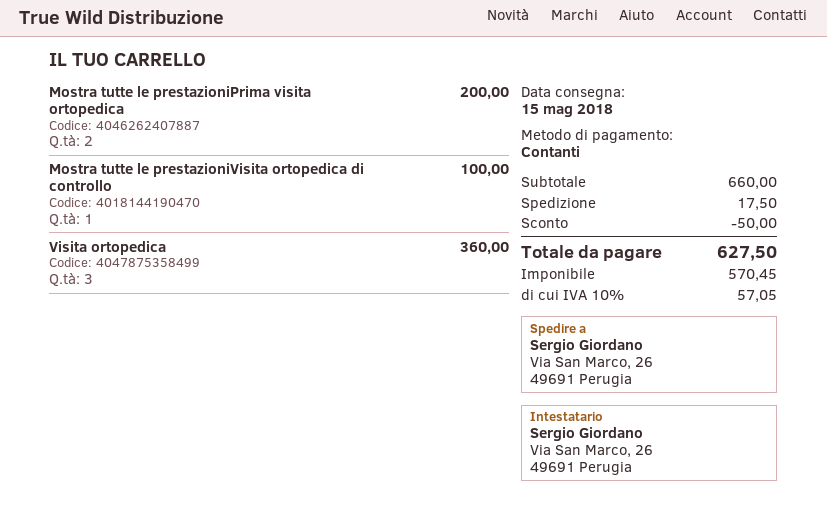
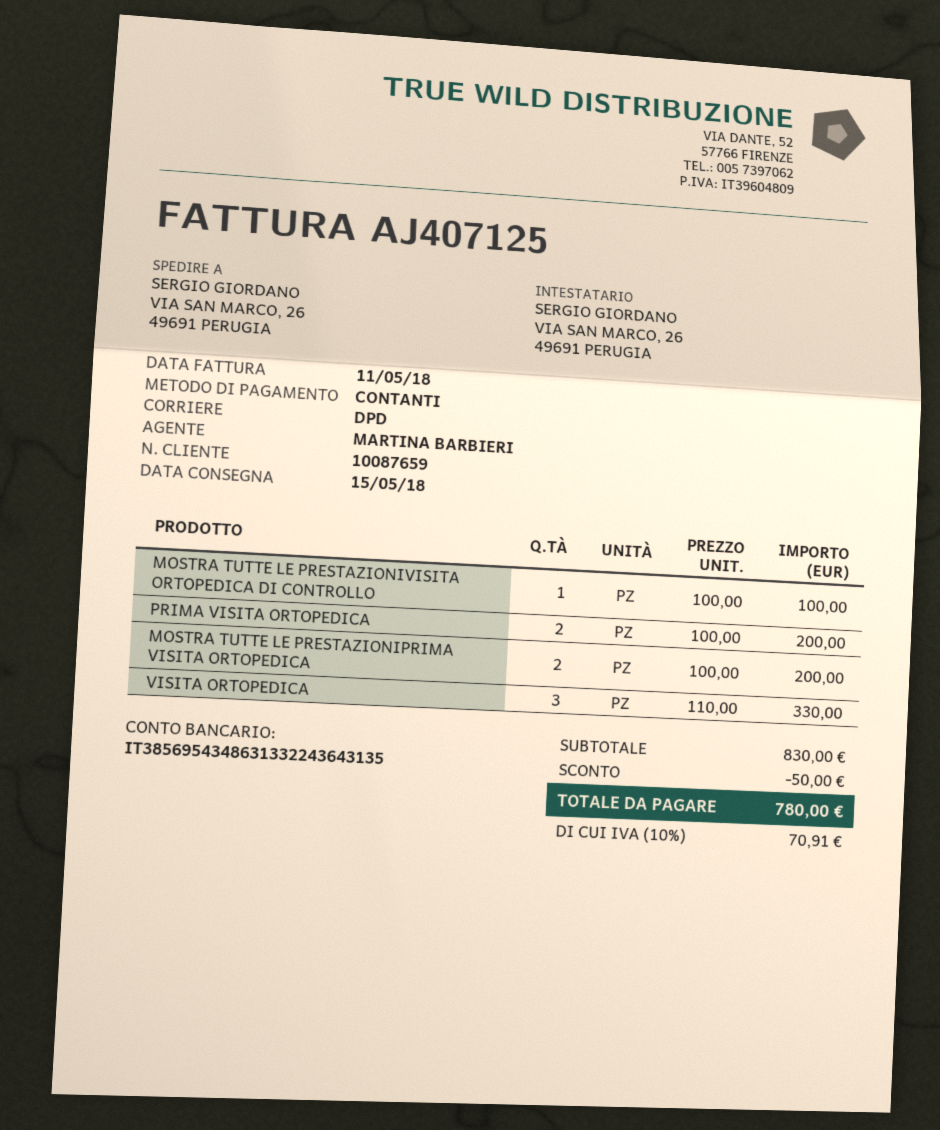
Visita ortopedica: 3 for 360.00 -> 3 for 330.00
PRIMA VISITA ORTOPEDICA: none -> 2 for 200.00
subtotal: 660.00 -> 830.00
shipping: 17.50 -> none
tax: 10% = 57.05 -> 10% = 70.91
total: 627.50 -> 780.00

